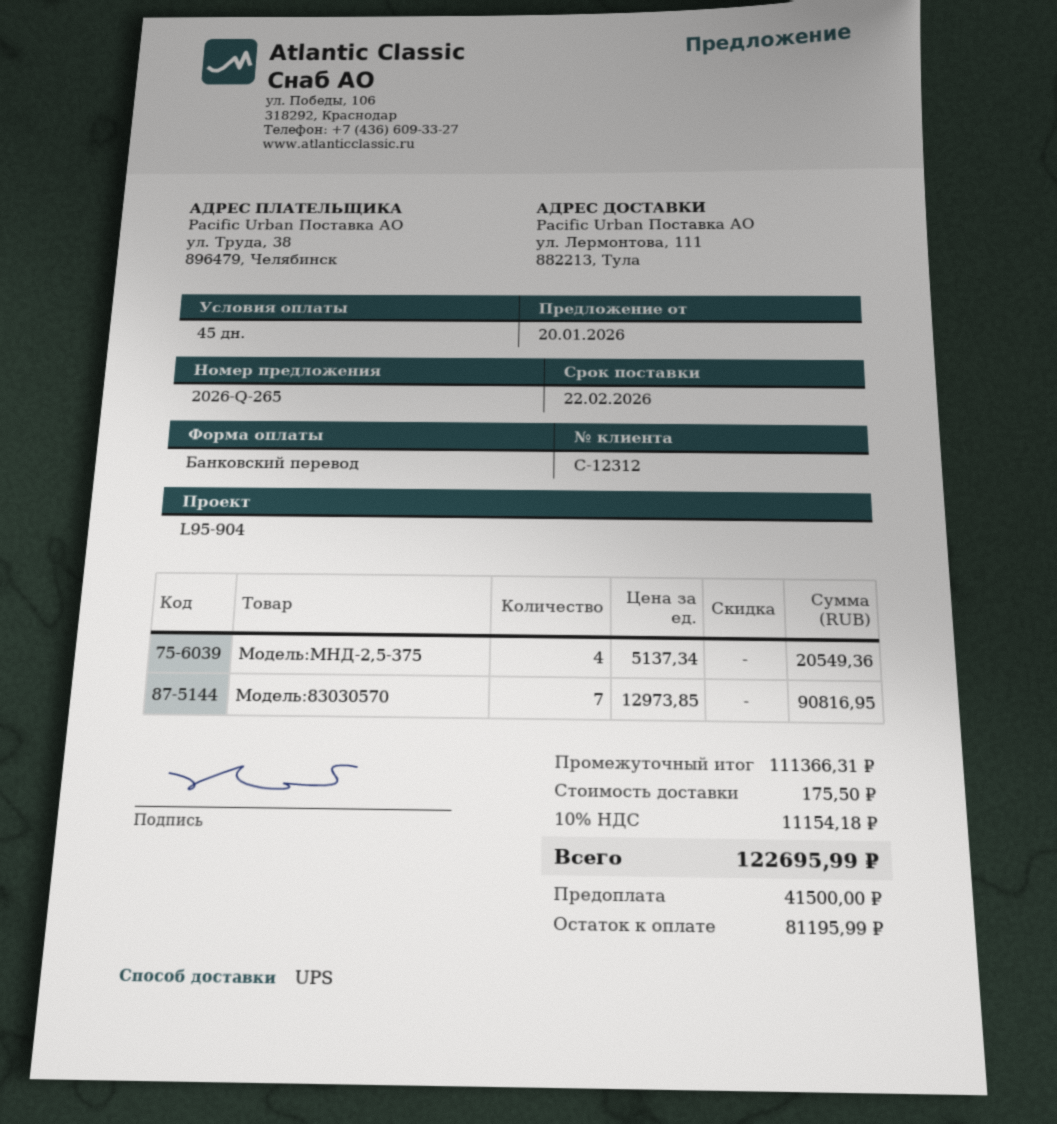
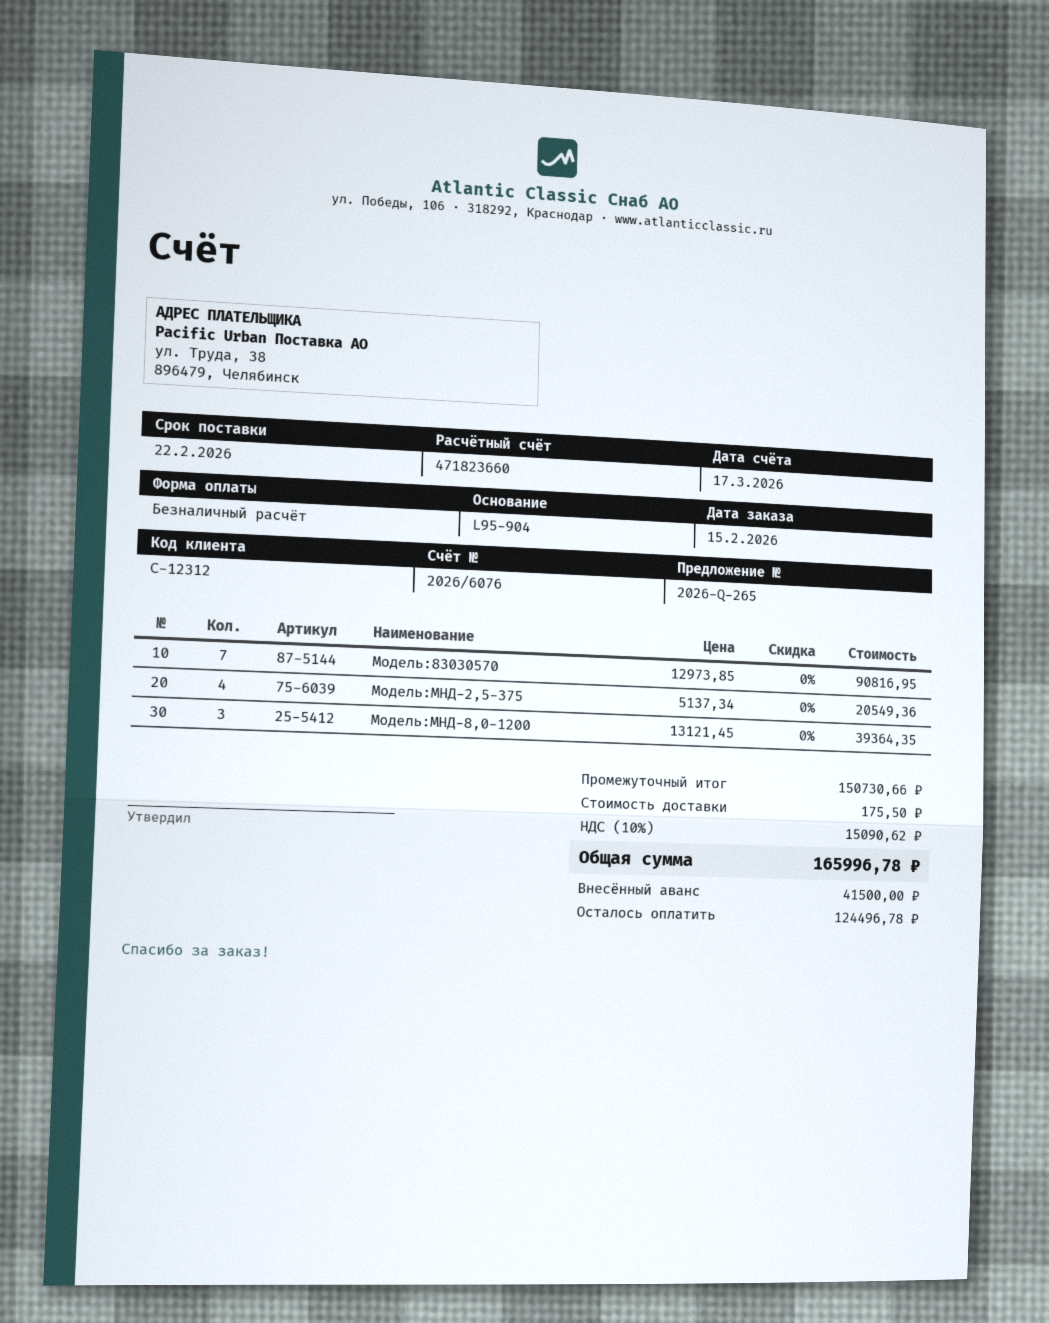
Модель:МНД-8,0-1200: none -> 3 x 13121.45 = 39364.35
subtotal: 111366.31 -> 150730.66
tax: 10% = 11154.18 -> 10% = 15090.62
total: 122695.99 -> 165996.78
balance: 81195.99 -> 124496.78

